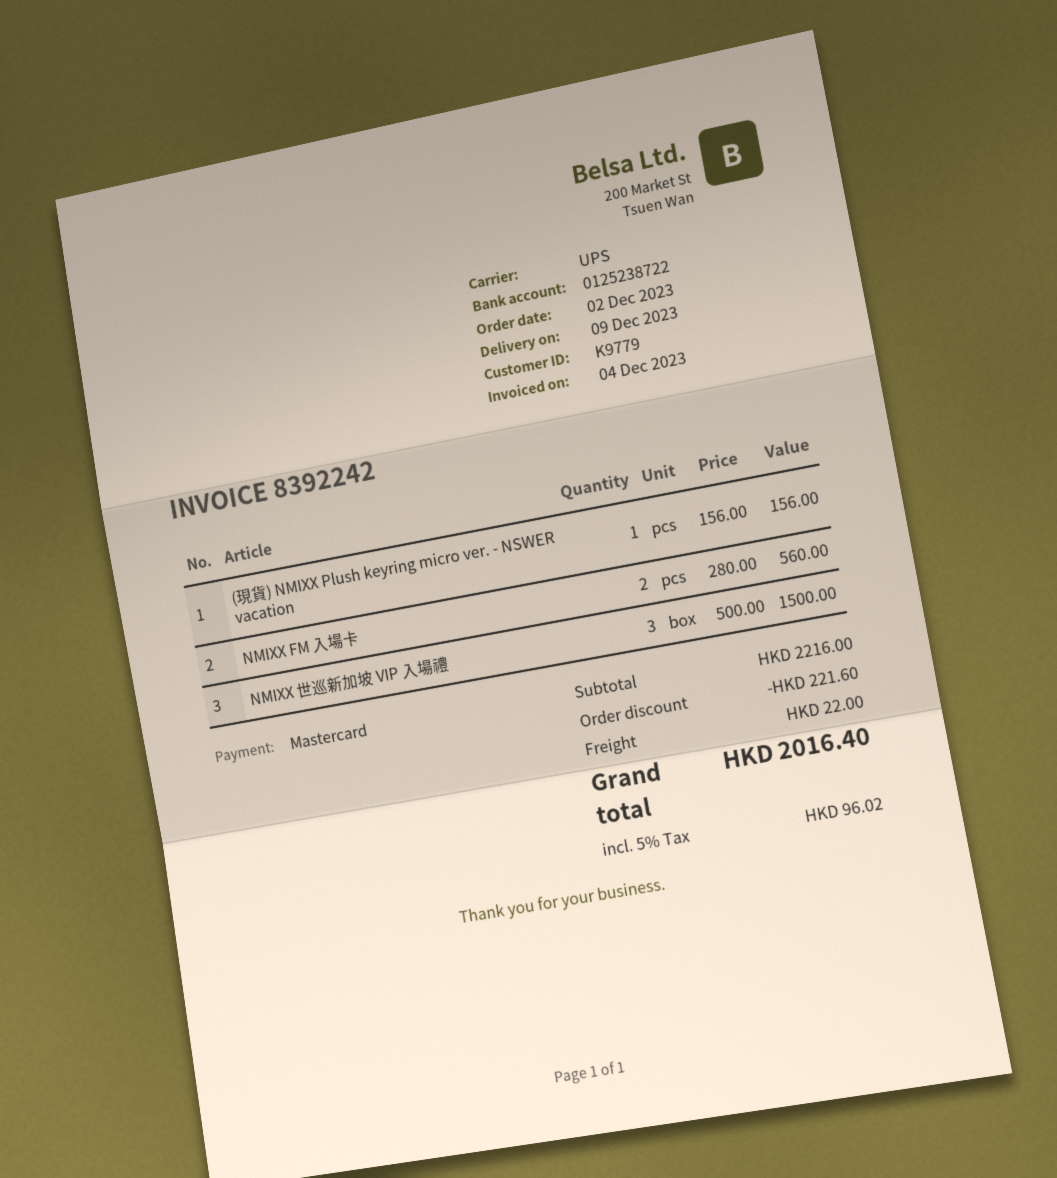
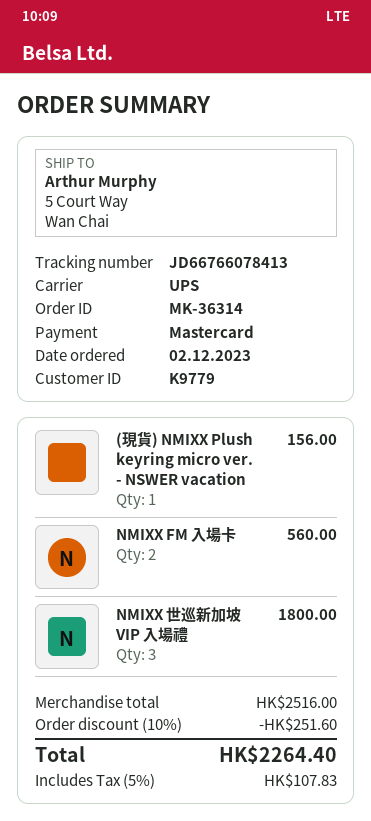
NMIXX 世巡新加坡 VIP 入場禮: 3 for 1500.00 -> 3 for 1800.00
subtotal: 2216.00 -> 2516.00
discount: 221.60 -> 251.60
shipping: 22.00 -> none
tax: 5% = 96.02 -> 5% = 107.83
total: 2016.40 -> 2264.40

